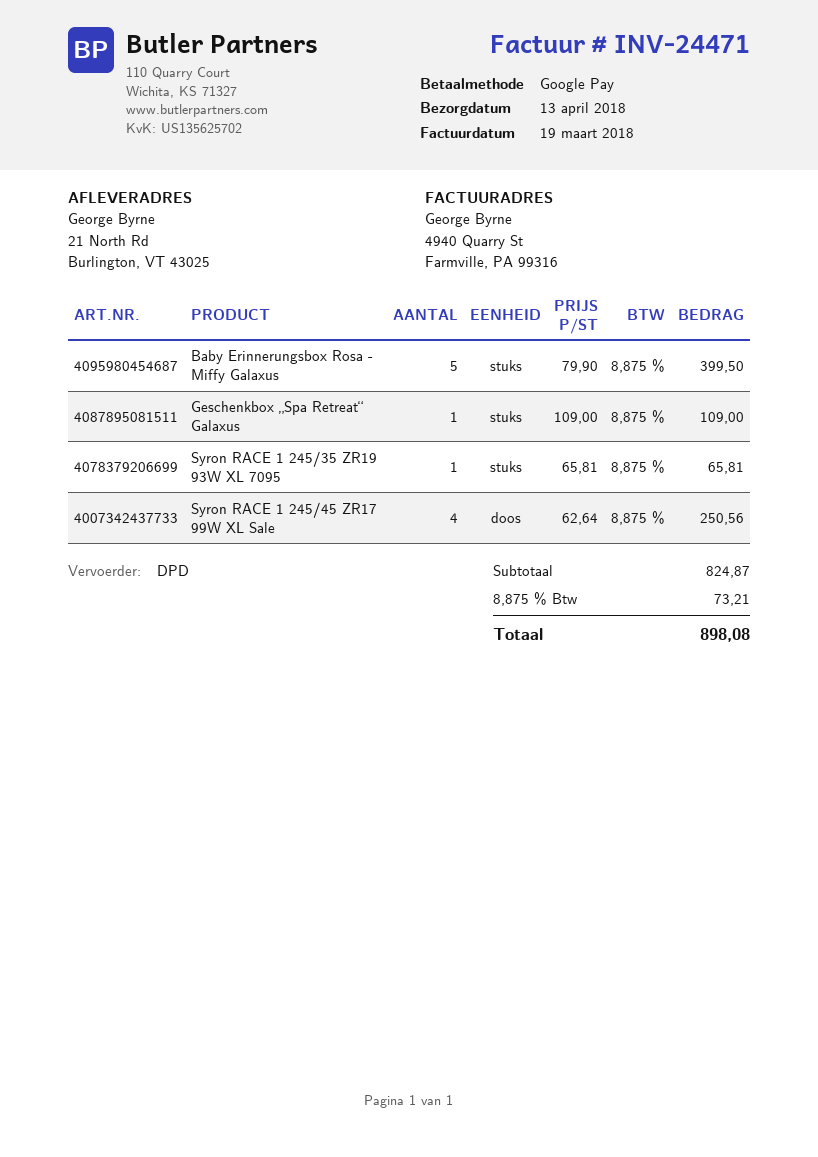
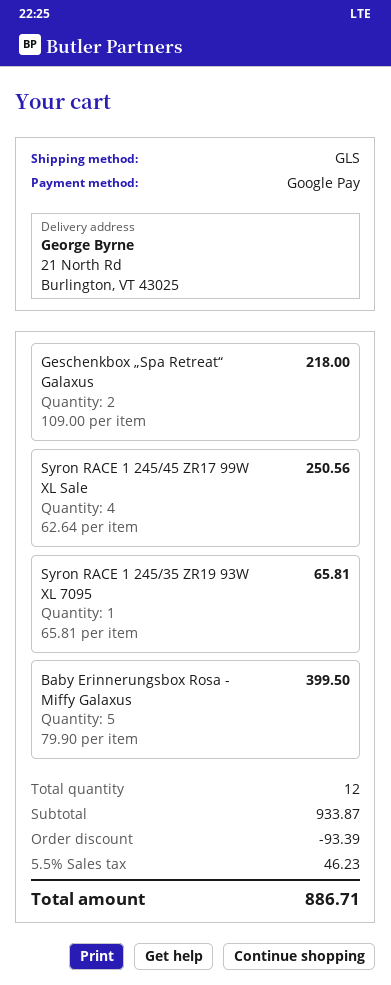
shipping method: DPD -> GLS
Geschenkbox „Spa Retreat“ Galaxus: 1 x 109.00 = 109.00 -> 2 x 109.00 = 218.00
subtotal: 824.87 -> 933.87
discount: none -> 93.39
tax: 8.875% = 73.21 -> 5.5% = 46.23
total: 898.08 -> 886.71

